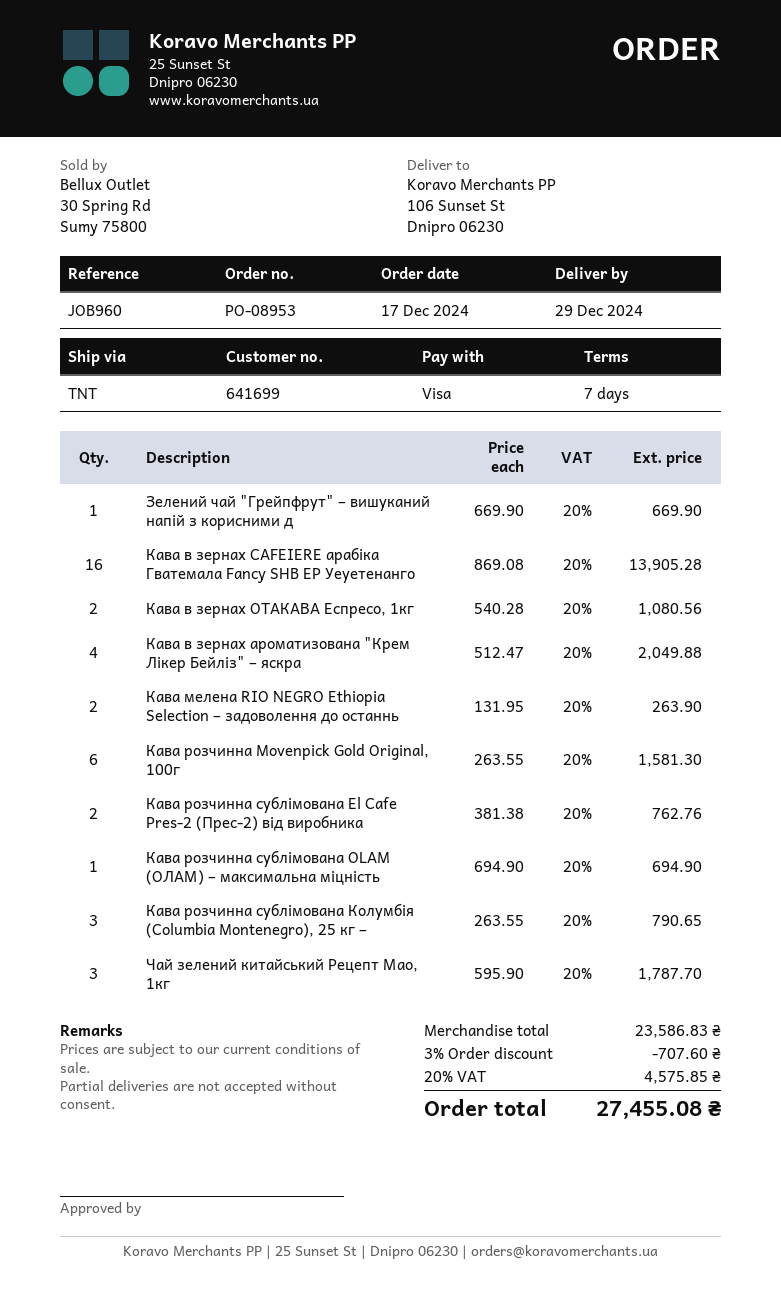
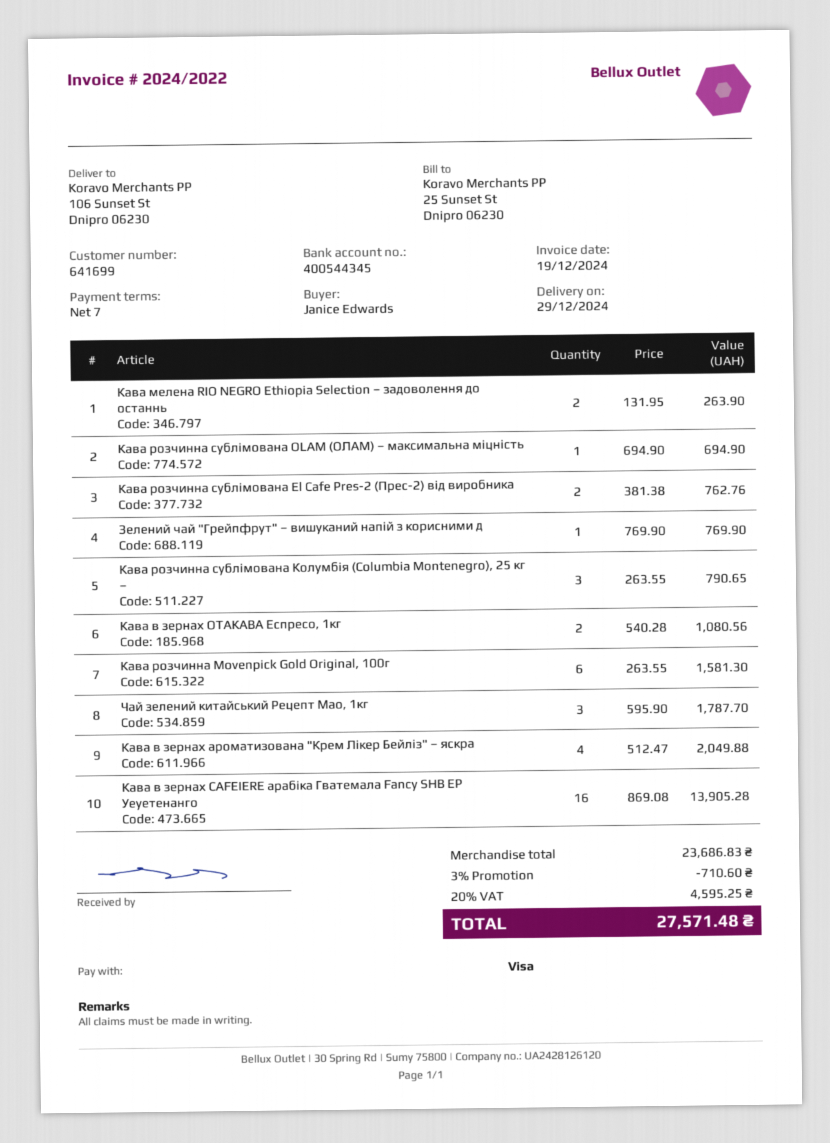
Зелений чай "Грейпфрут" – вишуканий напій з корисними д: 1 x 669.90 = 669.90 -> 1 x 769.90 = 769.90
subtotal: 23586.83 -> 23686.83
discount: 3% = 707.60 -> 3% = 710.60
tax: 20% = 4575.85 -> 20% = 4595.25
total: 27455.08 -> 27571.48

